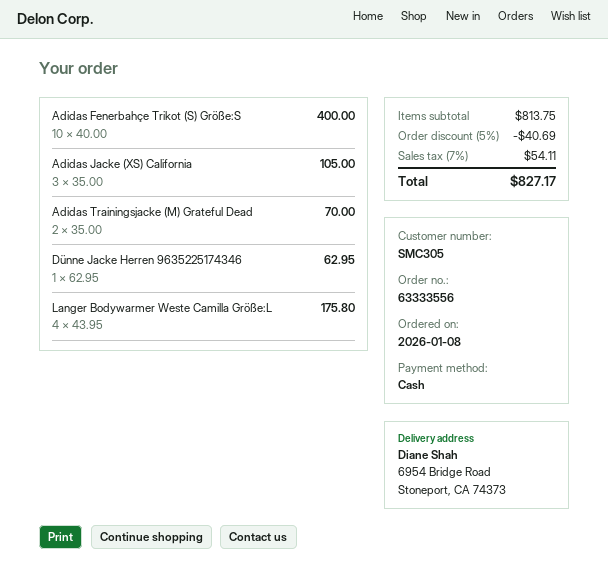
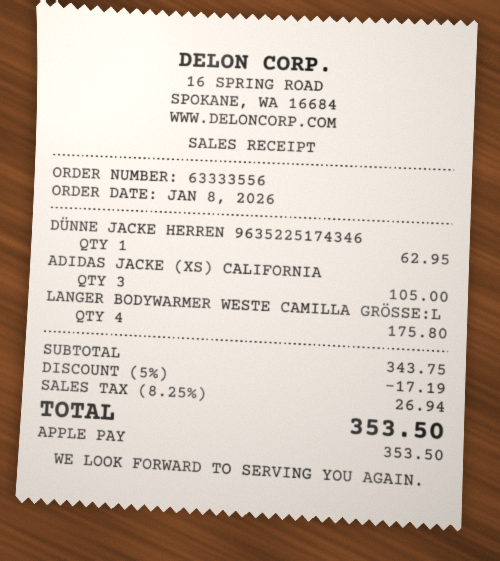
payment method: cash -> Apple Pay
Adidas Fenerbahçe Trikot (S) Größe:S: 10 for 400.00 -> none
Adidas Trainingsjacke (M) Grateful Dead: 2 for 70.00 -> none
subtotal: 813.75 -> 343.75
discount: 5% = 40.69 -> 5% = 17.19
tax: 7% = 54.11 -> 8.25% = 26.94
total: 827.17 -> 353.50

